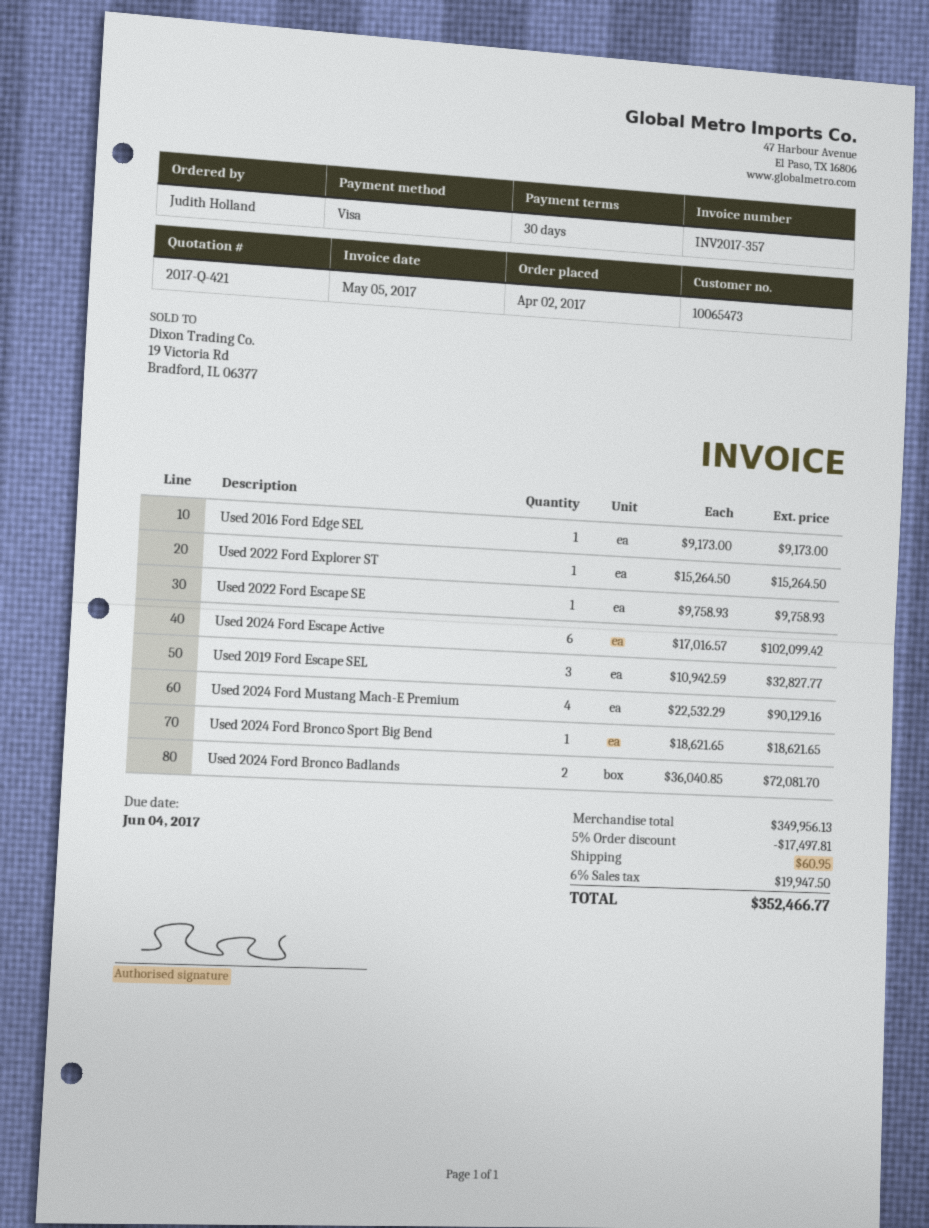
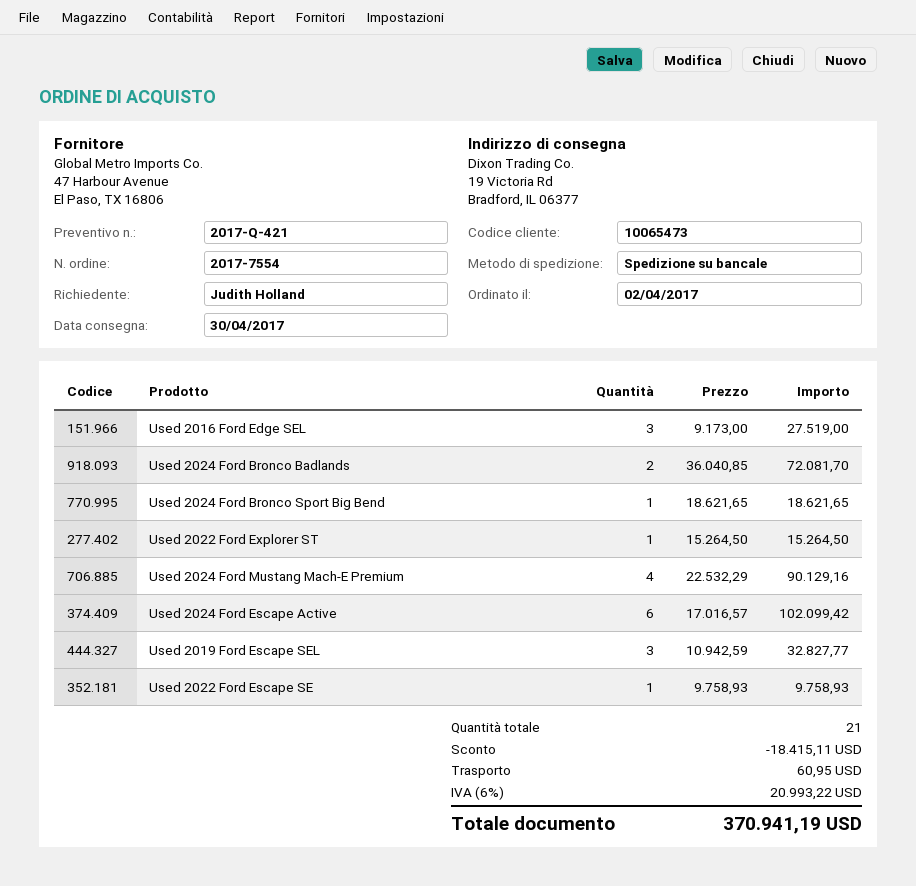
Used 2016 Ford Edge SEL: 1 x 9173.00 = 9173.00 -> 3 x 9173.00 = 27519.00
discount: 17497.81 -> 18415.11
tax: 6% = 19947.50 -> 6% = 20993.22
total: 352466.77 -> 370941.19

